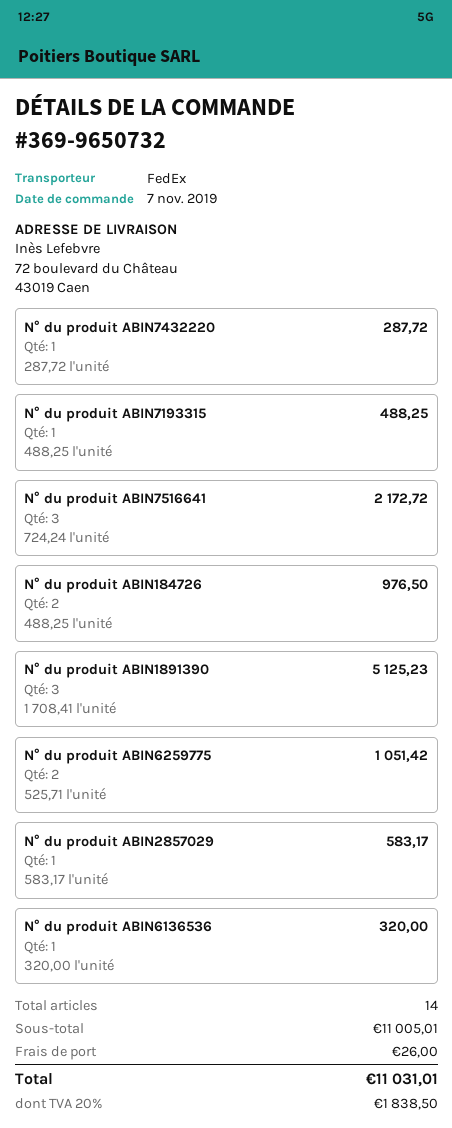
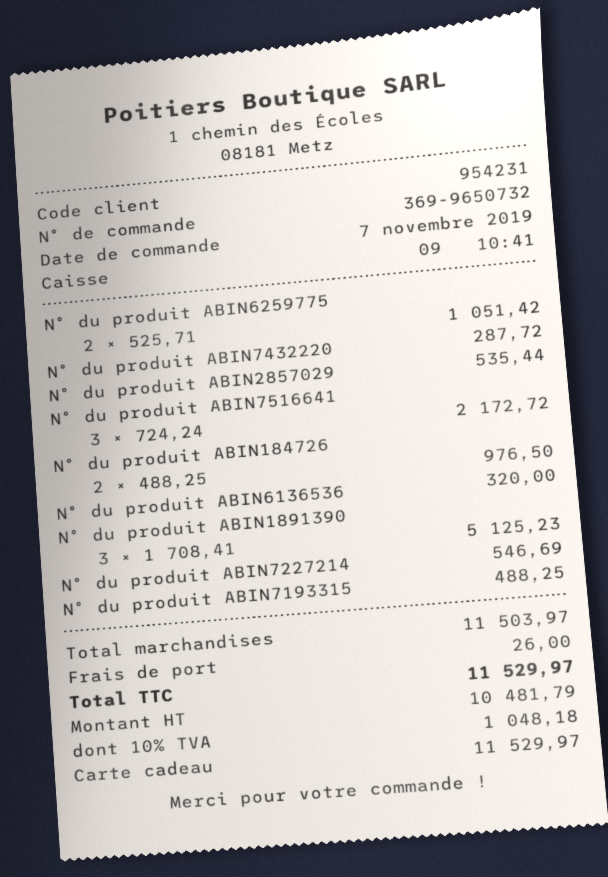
N° du produit ABIN2857029: 1 x 583.17 = 583.17 -> 1 x 535.44 = 535.44
N° du produit ABIN7227214: none -> 1 x 546.69 = 546.69
subtotal: 11005.01 -> 11503.97
tax: 20% = 1838.50 -> 10% = 1048.18
total: 11031.01 -> 11529.97

